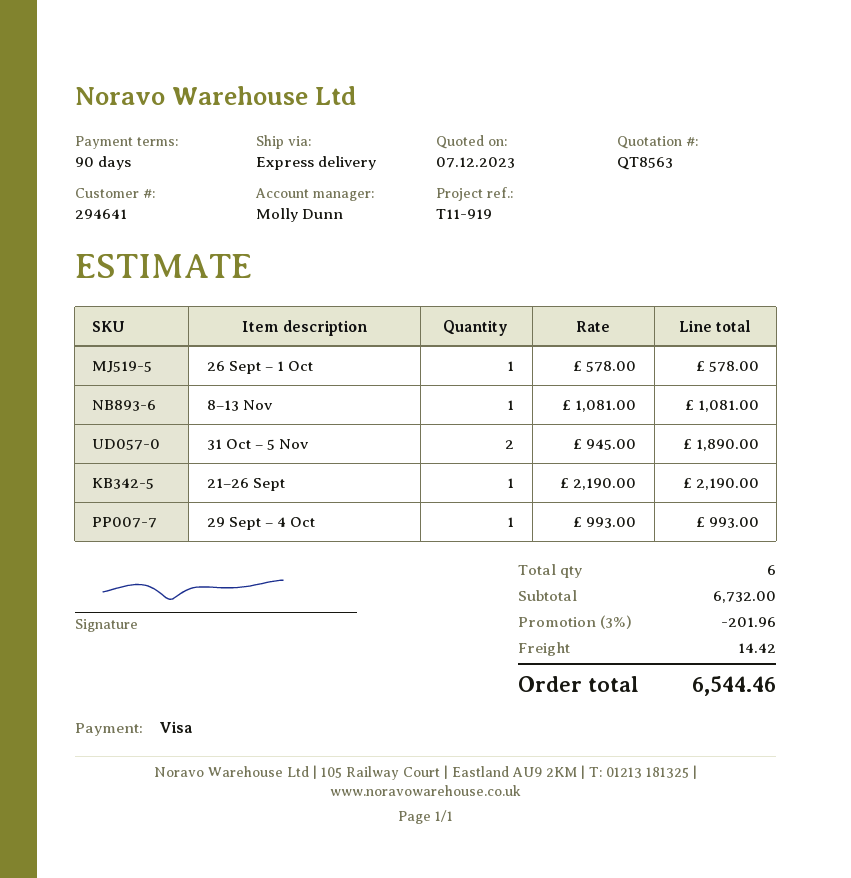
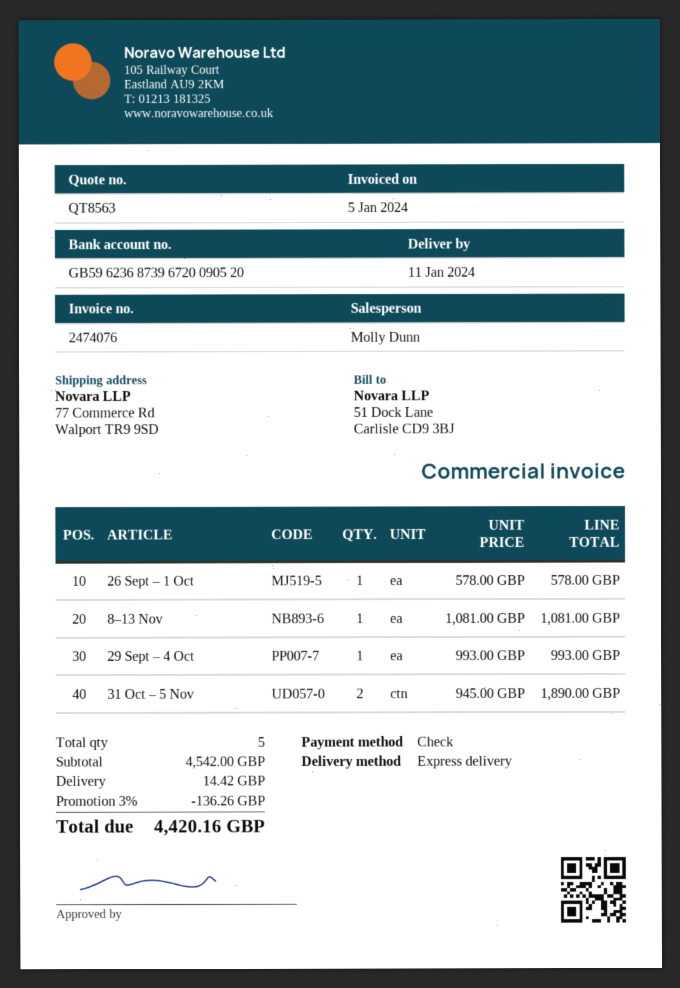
payment method: Visa -> cheque
21–26 Sept: 1 x 2190.00 = 2190.00 -> none
total quantity: 6 -> 5
subtotal: 6732.00 -> 4542.00
discount: 3% = 201.96 -> 3% = 136.26
total: 6544.46 -> 4420.16

